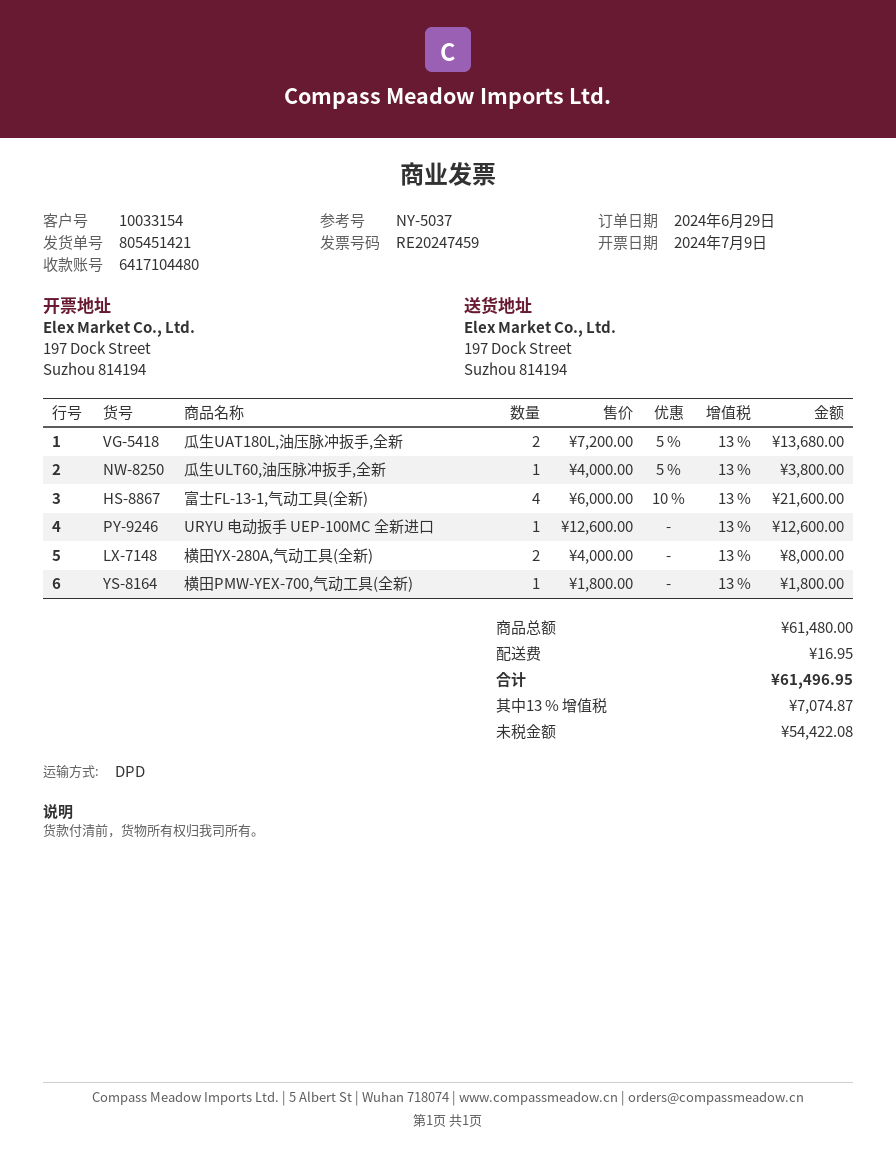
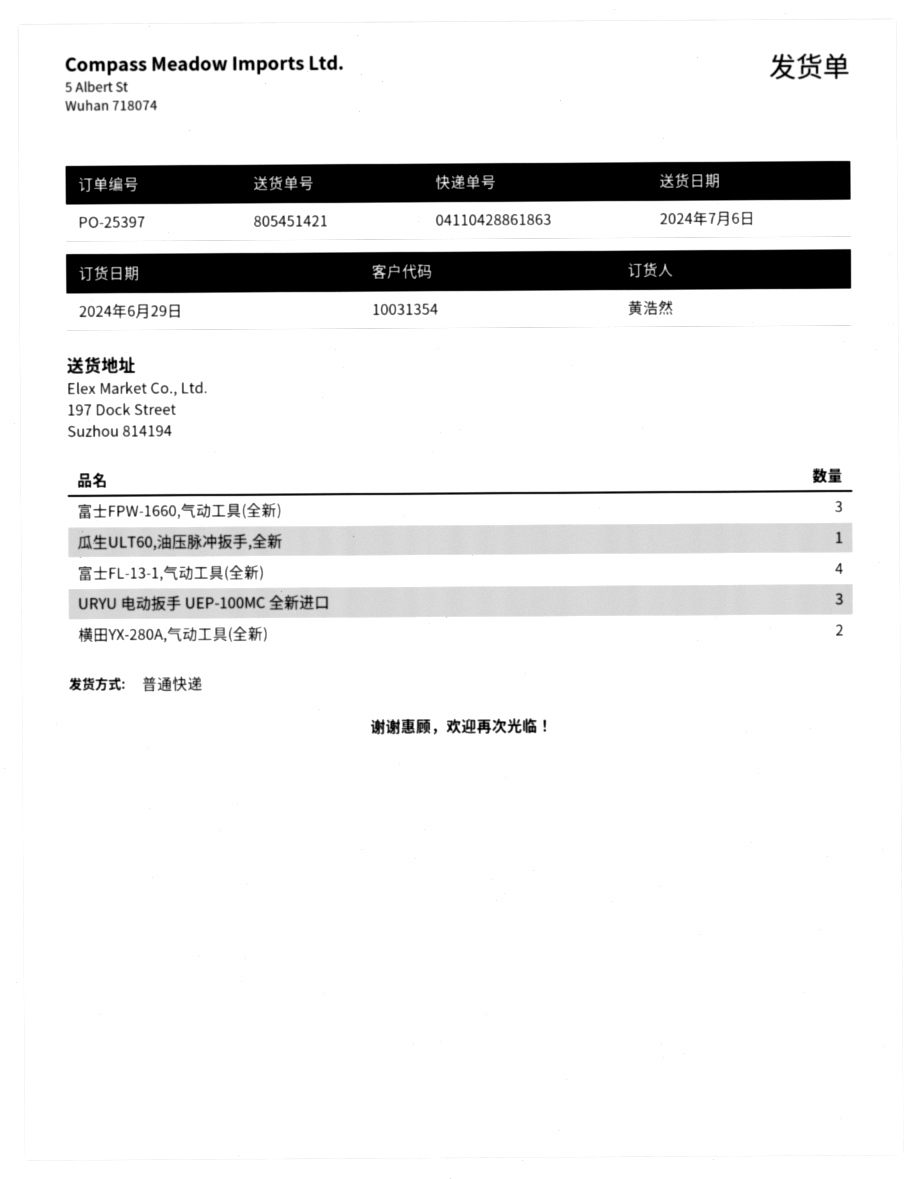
customer number: 10033154 -> 10031354
shipping method: DPD -> standard
瓜生UAT180L,油压脉冲扳手,全新: 2 -> none
URYU 电动扳手 UEP-100MC 全新进口: 1 -> 3
横田PMW-YEX-700,气动工具(全新): 1 -> none
富士FPW-1660,气动工具(全新): none -> 3

